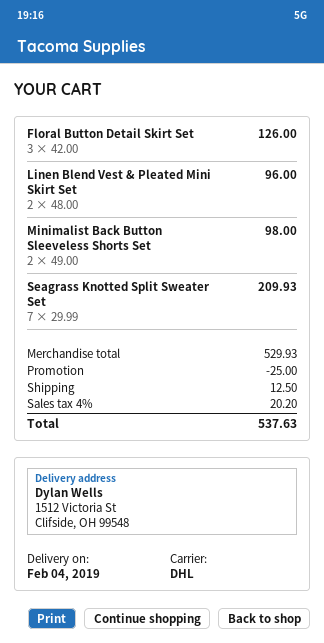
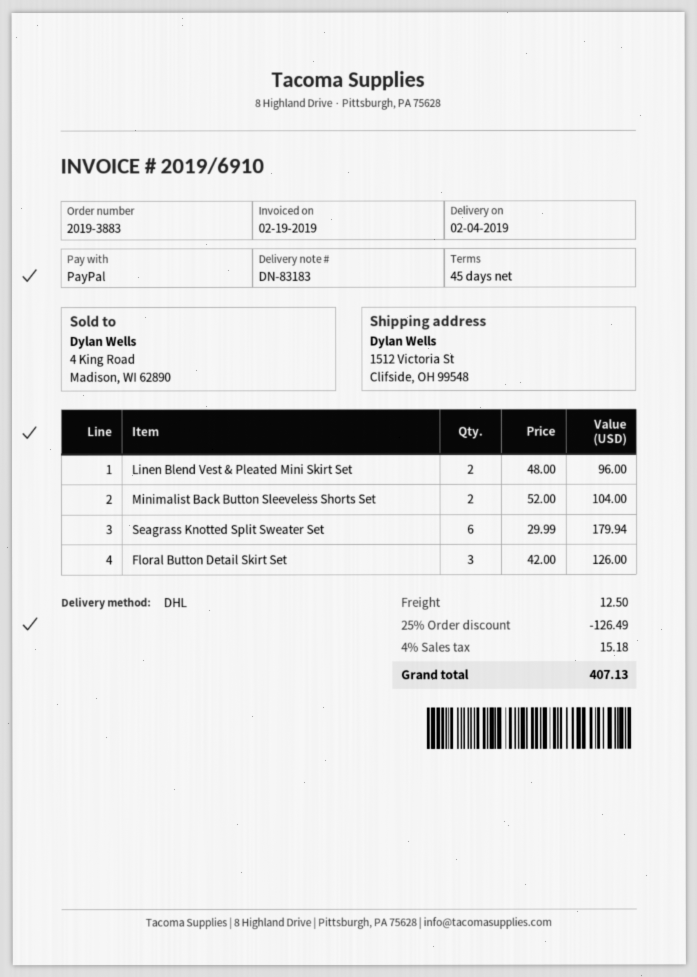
Minimalist Back Button Sleeveless Shorts Set: 2 x 49.00 = 98.00 -> 2 x 52.00 = 104.00
Seagrass Knotted Split Sweater Set: 7 x 29.99 = 209.93 -> 6 x 29.99 = 179.94
discount: 25.00 -> 126.49
tax: 4% = 20.20 -> 4% = 15.18
total: 537.63 -> 407.13

